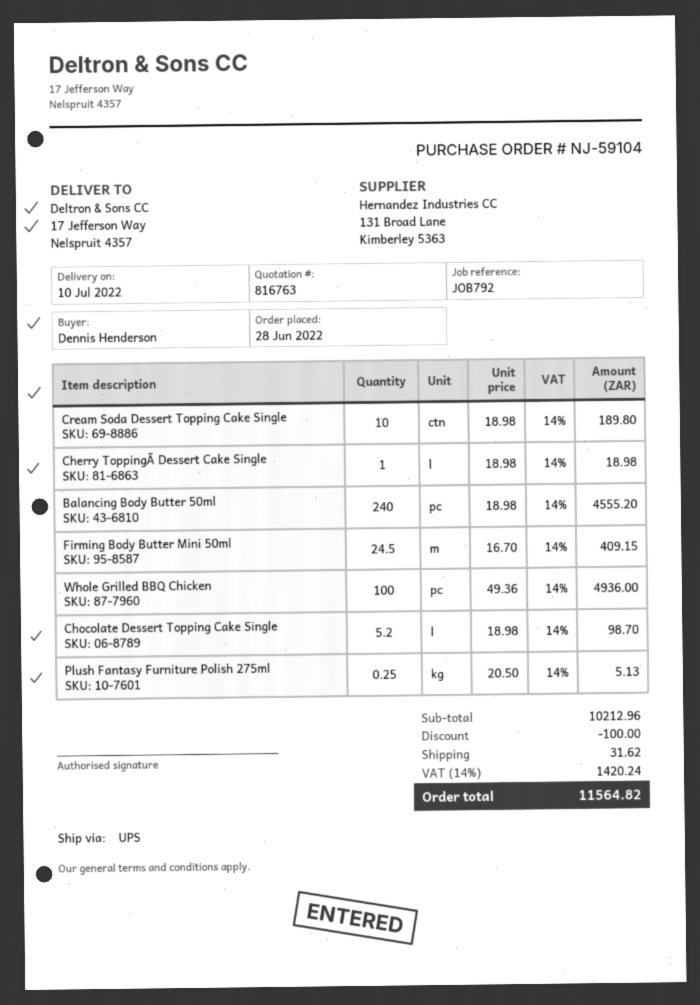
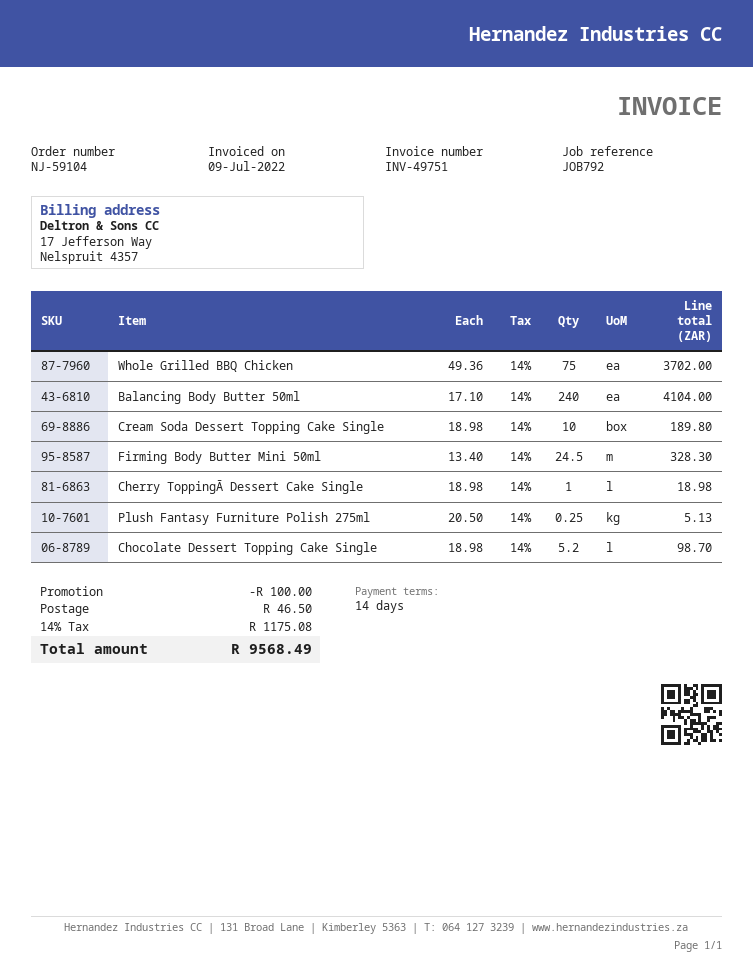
Balancing Body Butter 50ml: 240 x 18.98 = 4555.20 -> 240 x 17.10 = 4104.00
Firming Body Butter Mini 50ml: 24.5 x 16.70 = 409.15 -> 24.5 x 13.40 = 328.30
Whole Grilled BBQ Chicken: 100 x 49.36 = 4936.00 -> 75 x 49.36 = 3702.00
shipping: 31.62 -> 46.50
tax: 14% = 1420.24 -> 14% = 1175.08
total: 11564.82 -> 9568.49

